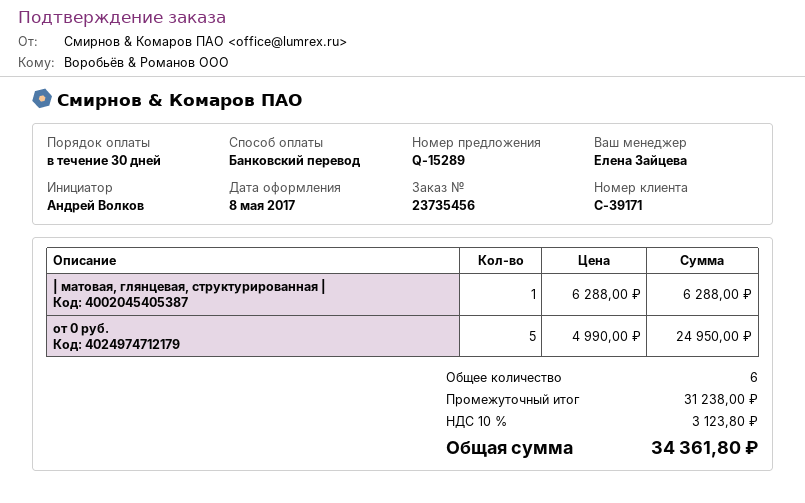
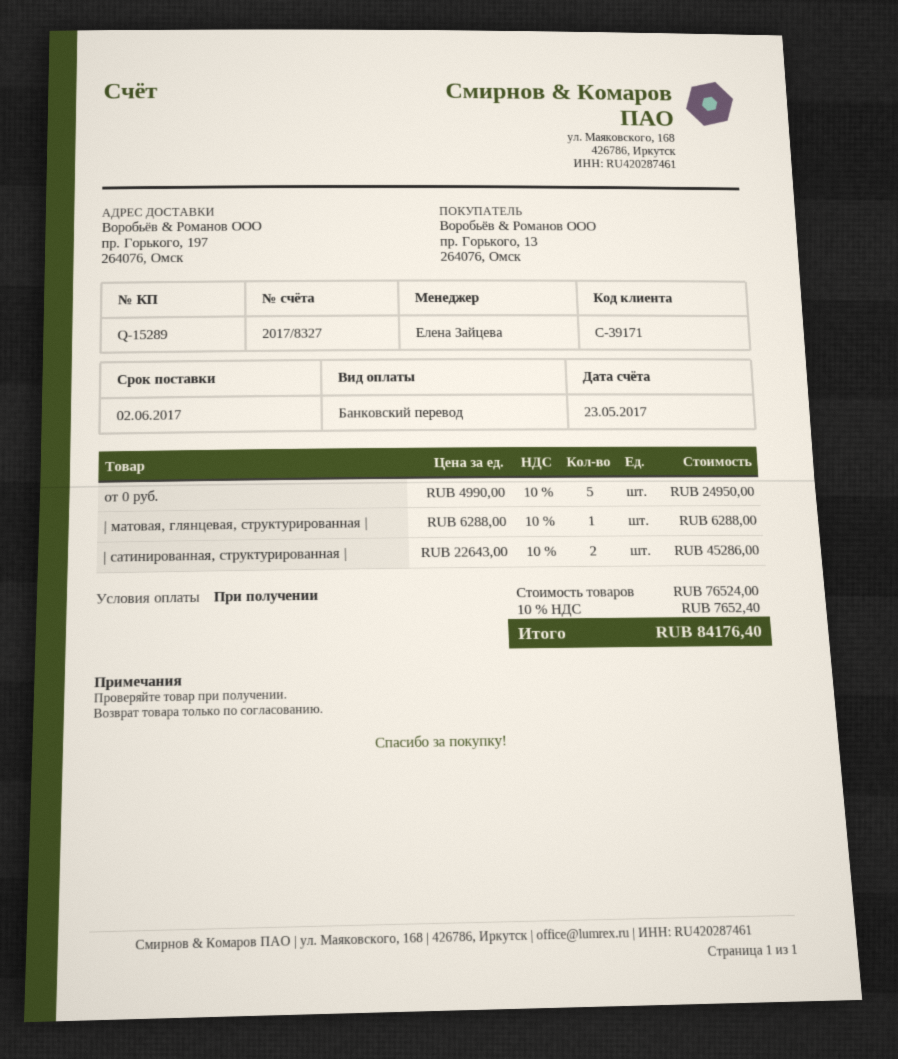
payment terms: 30 days -> on receipt
| сатинированная, структурированная |: none -> 2 x 22643.00 = 45286.00
subtotal: 31238.00 -> 76524.00
tax: 10% = 3123.80 -> 10% = 7652.40
total: 34361.80 -> 84176.40

